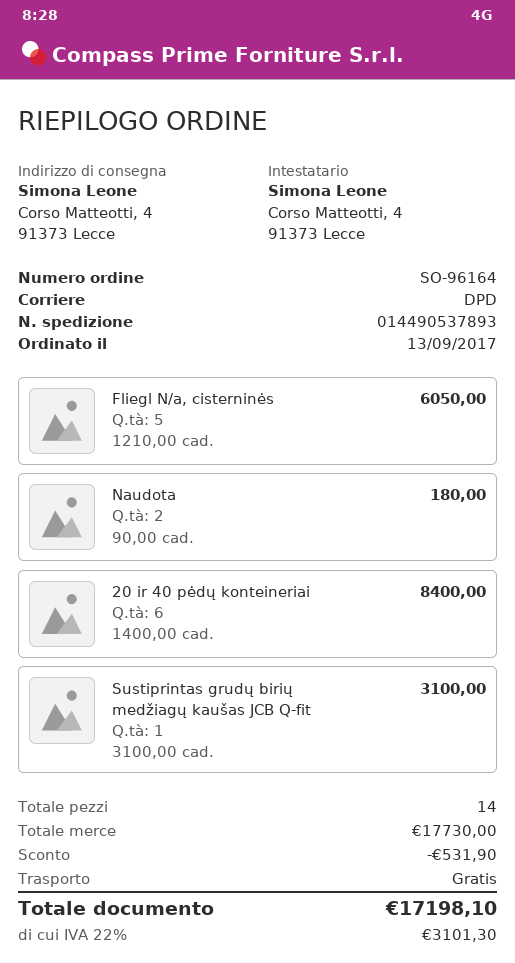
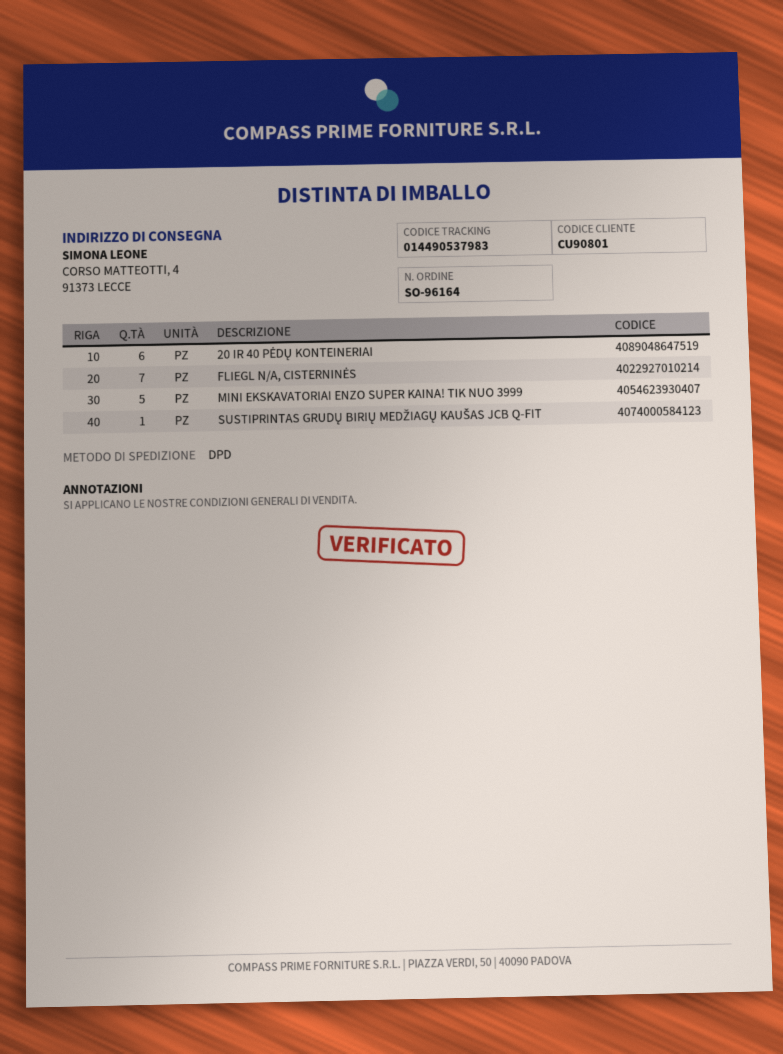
tracking number: 014490537893 -> 014490537983
Fliegl N/a, cisterninės: 5 -> 7
Naudota: 2 -> none
MINI EKSKAVATORIAI ENZO SUPER KAINA! TIK NUO 3999: none -> 5

